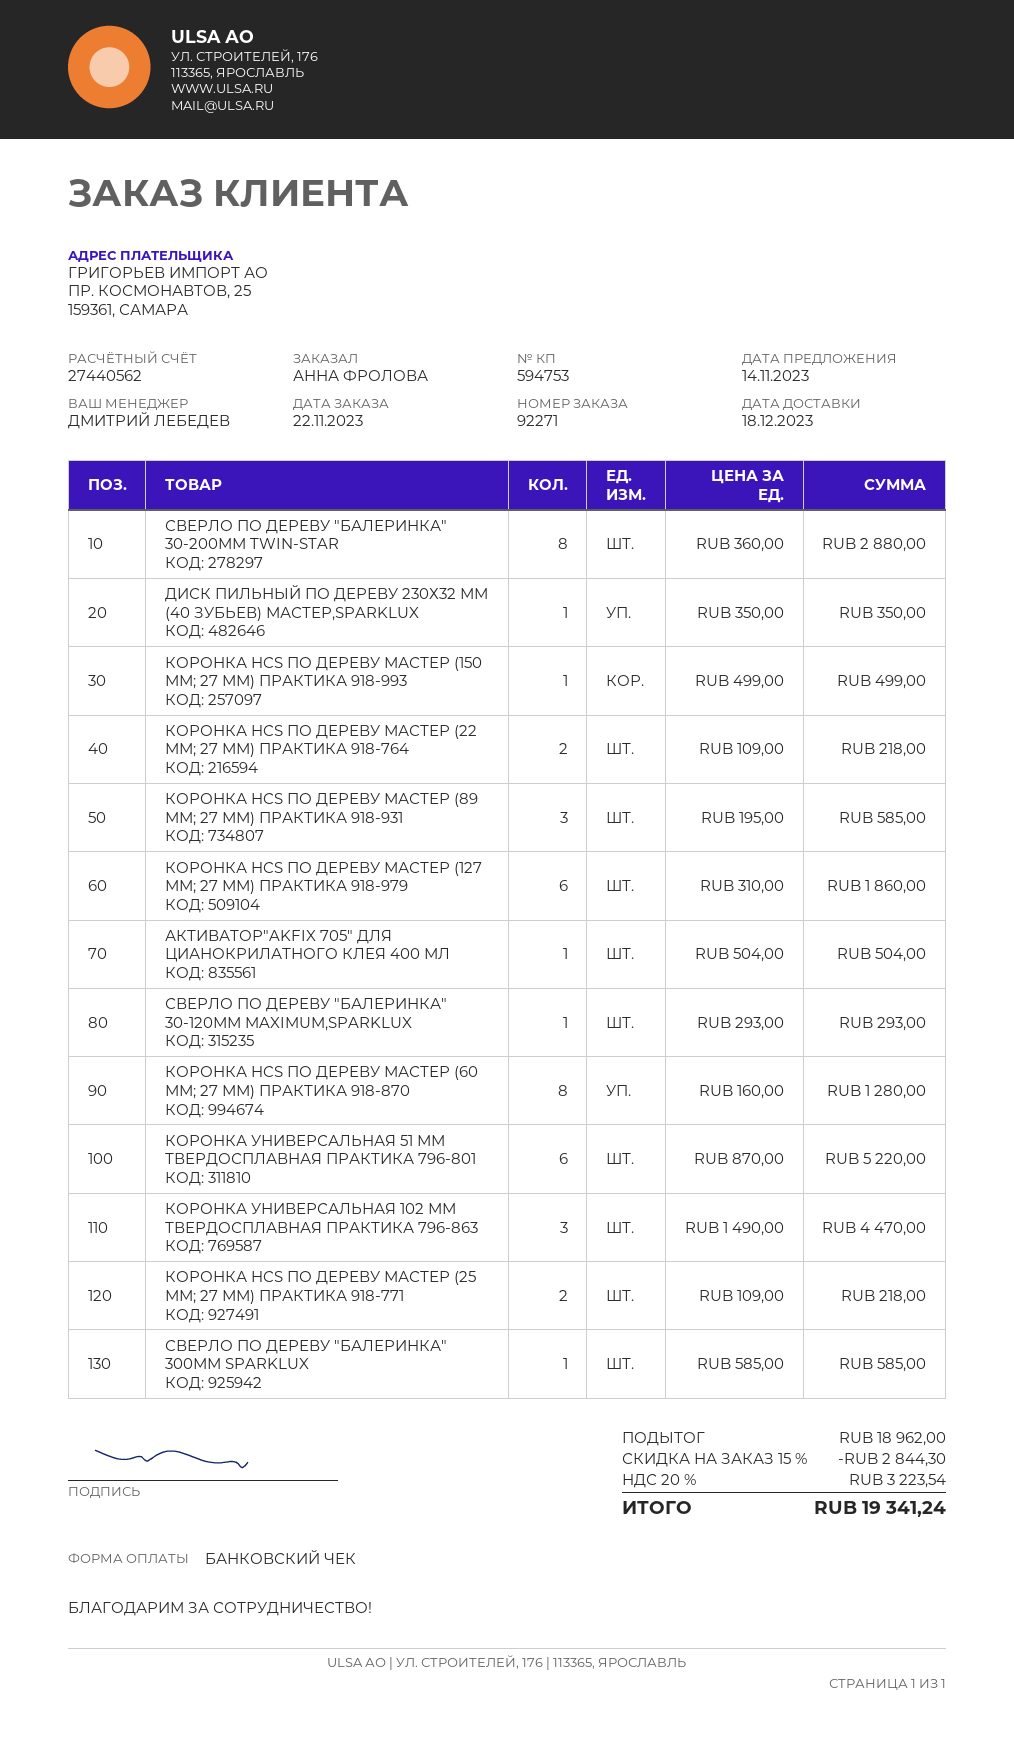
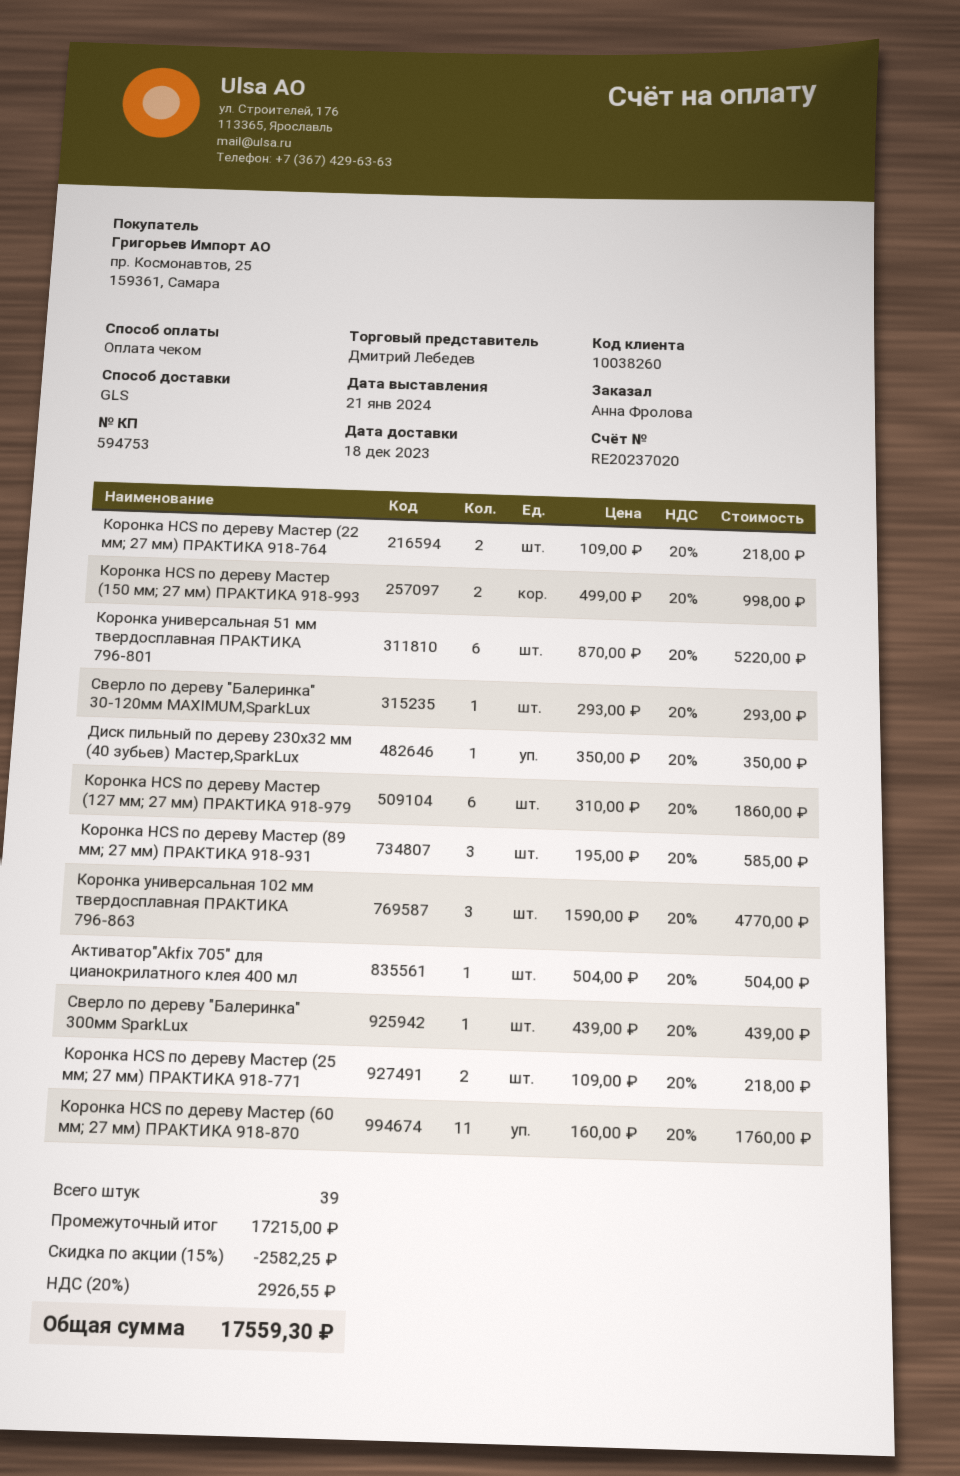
СВЕРЛО ПО ДЕРЕВУ "БАЛЕРИНКА" 30-200ММ TWIN-STAR: 8 x 360.00 = 2880.00 -> none
КОРОНКА HCS ПО ДЕРЕВУ МАСТЕР (150 ММ; 27 ММ) ПРАКТИКА 918-993: 1 x 499.00 = 499.00 -> 2 x 499.00 = 998.00
КОРОНКА HCS ПО ДЕРЕВУ МАСТЕР (60 ММ; 27 ММ) ПРАКТИКА 918-870: 8 x 160.00 = 1280.00 -> 11 x 160.00 = 1760.00
КОРОНКА УНИВЕРСАЛЬНАЯ 102 ММ ТВЕРДОСПЛАВНАЯ ПРАКТИКА 796-863: 3 x 1490.00 = 4470.00 -> 3 x 1590.00 = 4770.00
СВЕРЛО ПО ДЕРЕВУ "БАЛЕРИНКА" 300ММ SPARKLUX: 1 x 585.00 = 585.00 -> 1 x 439.00 = 439.00
subtotal: 18962.00 -> 17215.00
discount: 15% = 2844.30 -> 15% = 2582.25
tax: 20% = 3223.54 -> 20% = 2926.55
total: 19341.24 -> 17559.30

